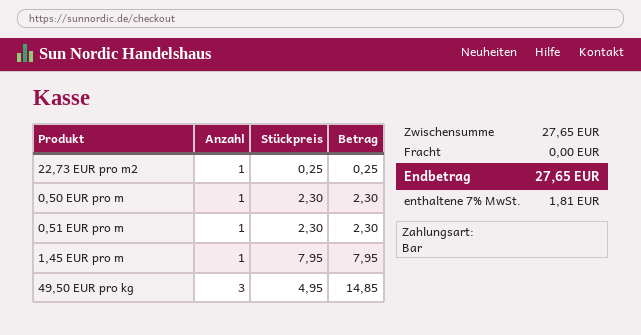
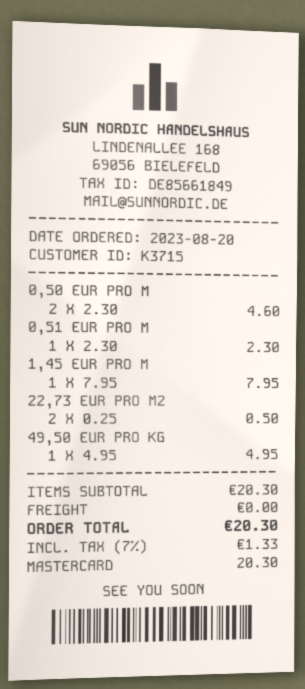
payment method: cash -> Mastercard
22,73 EUR pro m2: 1 x 0.25 = 0.25 -> 2 x 0.25 = 0.50
0,50 EUR pro m: 1 x 2.30 = 2.30 -> 2 x 2.30 = 4.60
49,50 EUR pro kg: 3 x 4.95 = 14.85 -> 1 x 4.95 = 4.95
subtotal: 27.65 -> 20.30
tax: 7% = 1.81 -> 7% = 1.33
total: 27.65 -> 20.30

